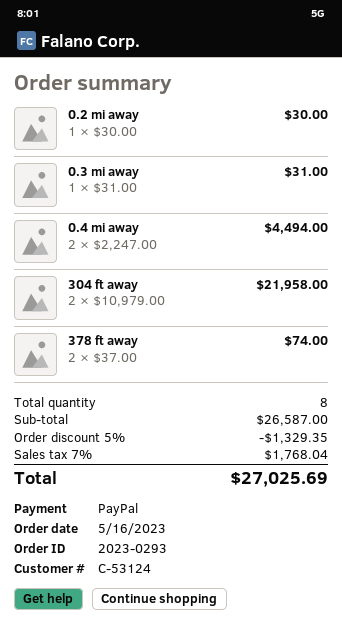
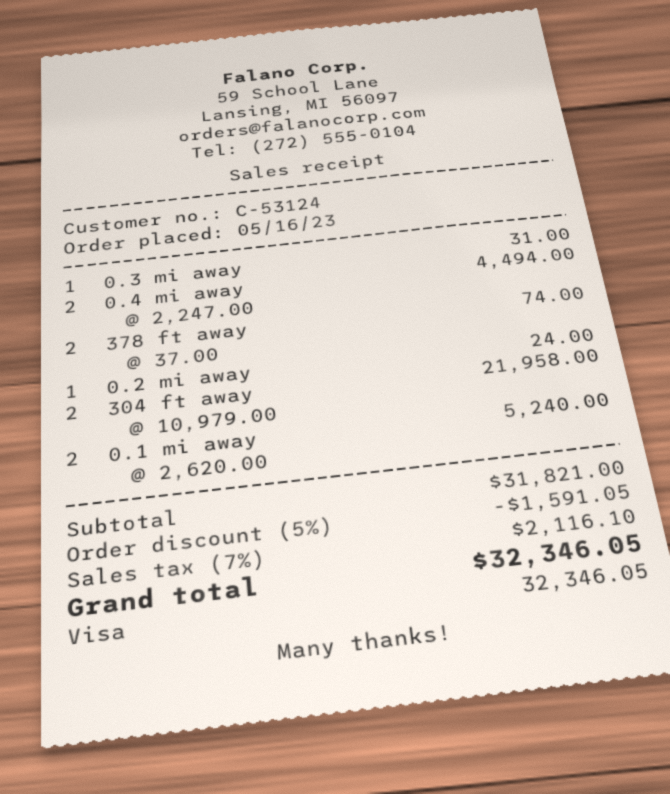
payment method: PayPal -> Visa
0.2 mi away: 1 x 30.00 = 30.00 -> 1 x 24.00 = 24.00
0.1 mi away: none -> 2 x 2620.00 = 5240.00
subtotal: 26587.00 -> 31821.00
discount: 5% = 1329.35 -> 5% = 1591.05
tax: 7% = 1768.04 -> 7% = 2116.10
total: 27025.69 -> 32346.05

